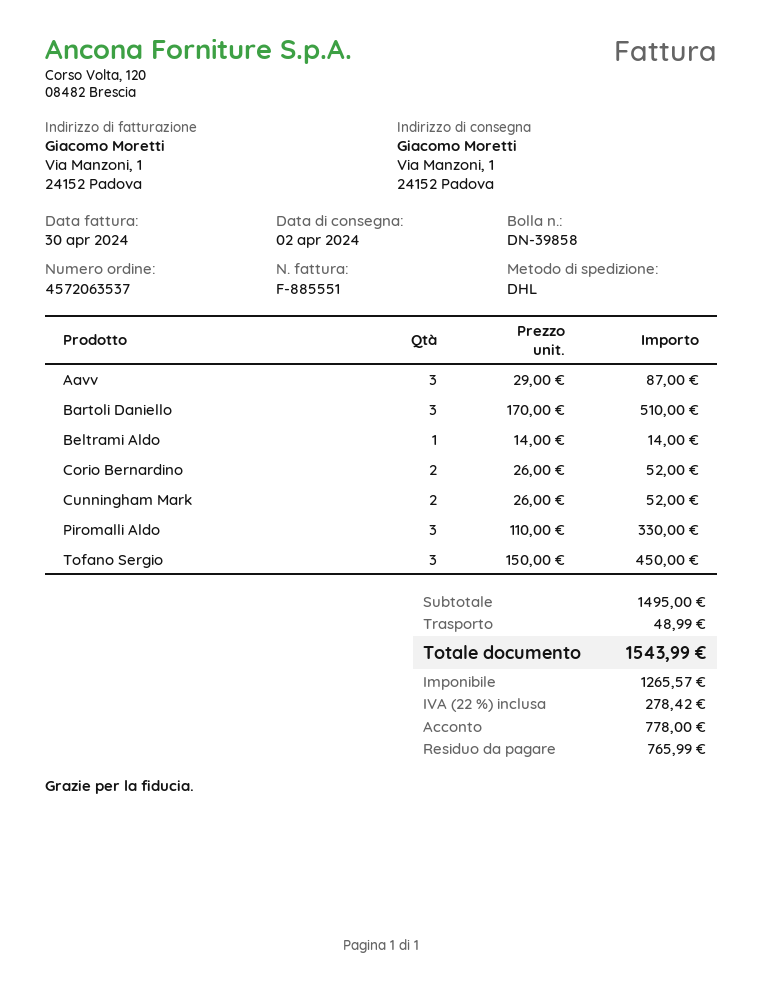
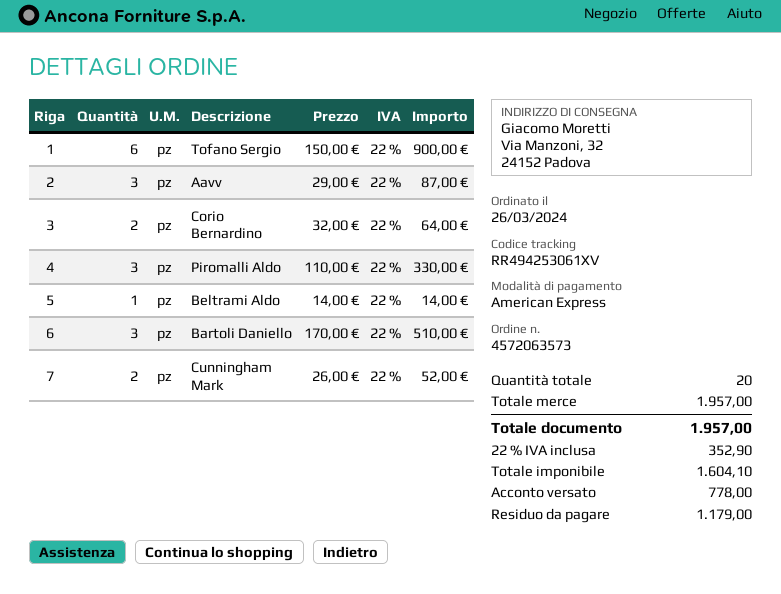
order number: 4572063537 -> 4572063573
ship to: Via Manzoni, 1, 24152 Padova -> Via Manzoni, 32, 24152 Padova
Corio Bernardino: 2 x 26.00 = 52.00 -> 2 x 32.00 = 64.00
Tofano Sergio: 3 x 150.00 = 450.00 -> 6 x 150.00 = 900.00
subtotal: 1495.00 -> 1957.00
shipping: 48.99 -> none
net: 1265.57 -> 1604.10
tax: 22% = 278.42 -> 22% = 352.90
total: 1543.99 -> 1957.00
balance: 765.99 -> 1179.00

